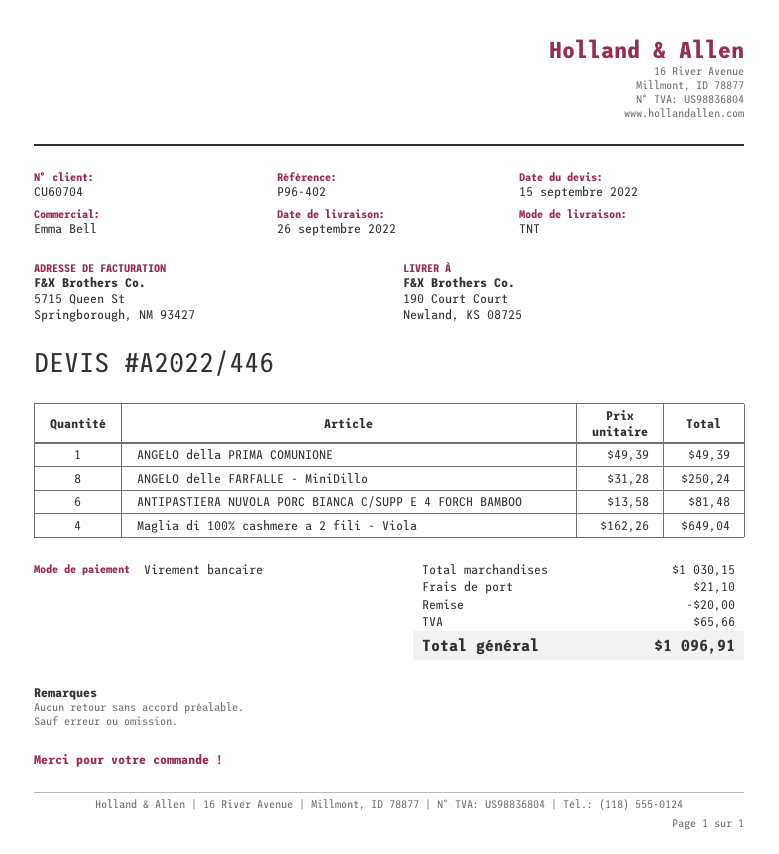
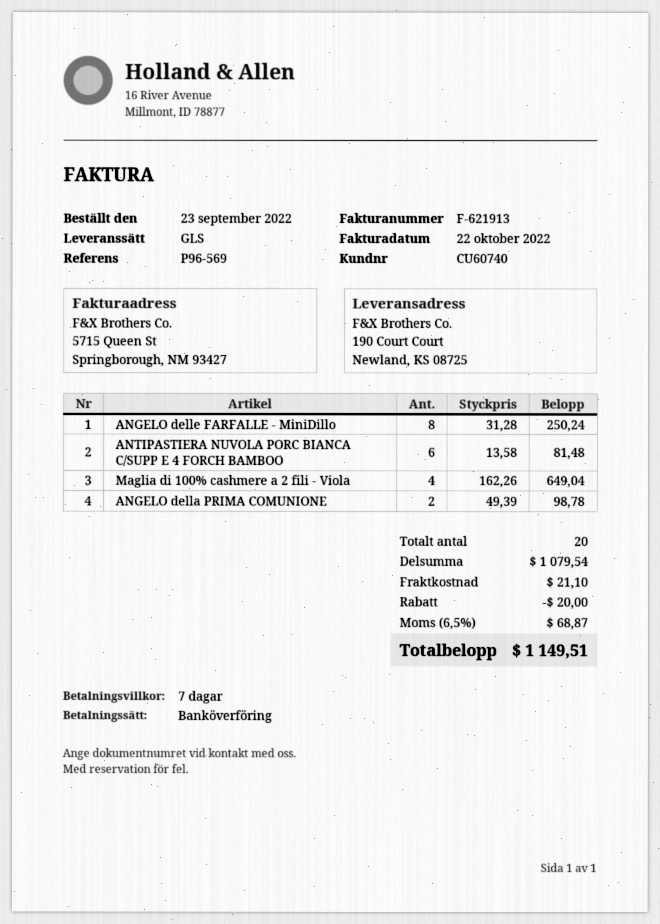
customer number: CU60704 -> CU60740
reference: P96-402 -> P96-569
shipping method: TNT -> GLS
ANGELO della PRIMA COMUNIONE: 1 x 49.39 = 49.39 -> 2 x 49.39 = 98.78
subtotal: 1030.15 -> 1079.54
tax: 65.66 -> 68.87
total: 1096.91 -> 1149.51

